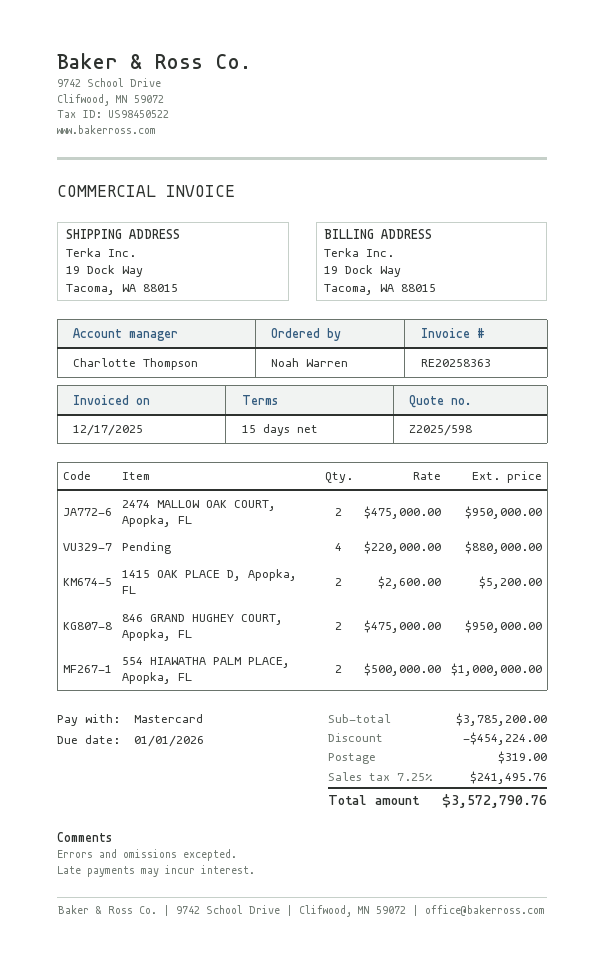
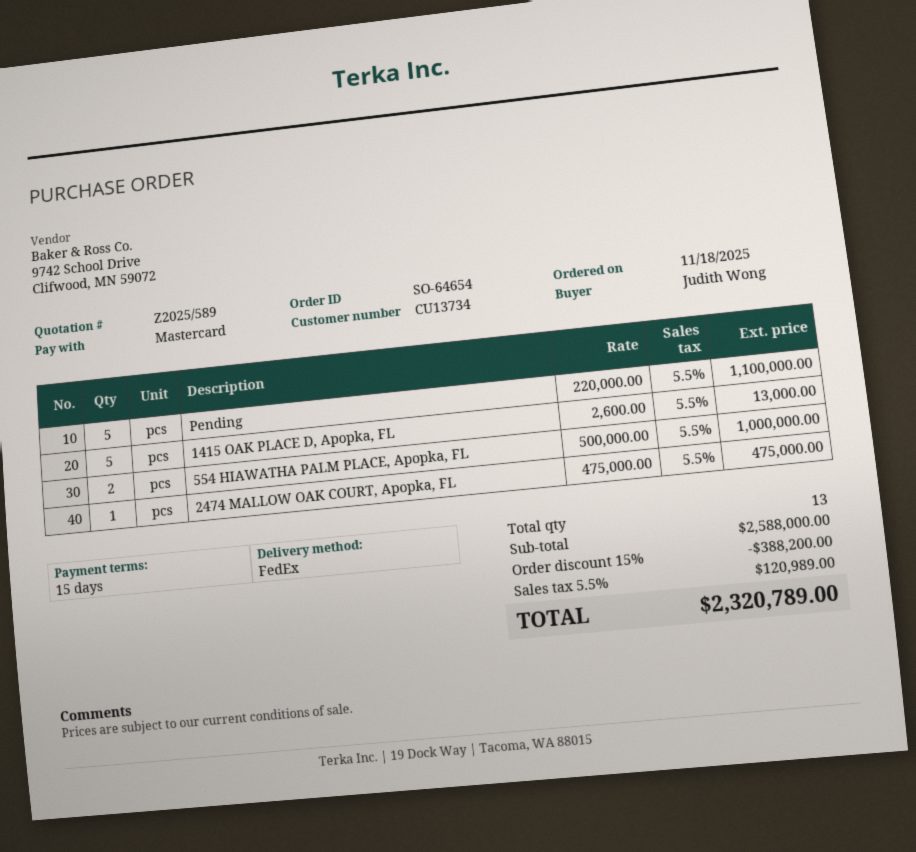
quote number: Z2025/598 -> Z2025/589
ordered by: Noah Warren -> Judith Wong
2474 MALLOW OAK COURT, Apopka, FL: 2 x 475000.00 = 950000.00 -> 1 x 475000.00 = 475000.00
Pending: 4 x 220000.00 = 880000.00 -> 5 x 220000.00 = 1100000.00
1415 OAK PLACE D, Apopka, FL: 2 x 2600.00 = 5200.00 -> 5 x 2600.00 = 13000.00
846 GRAND HUGHEY COURT, Apopka, FL: 2 x 475000.00 = 950000.00 -> none
subtotal: 3785200.00 -> 2588000.00
discount: 454224.00 -> 388200.00
shipping: 319.00 -> none
tax: 7.25% = 241495.76 -> 5.5% = 120989.00
total: 3572790.76 -> 2320789.00

